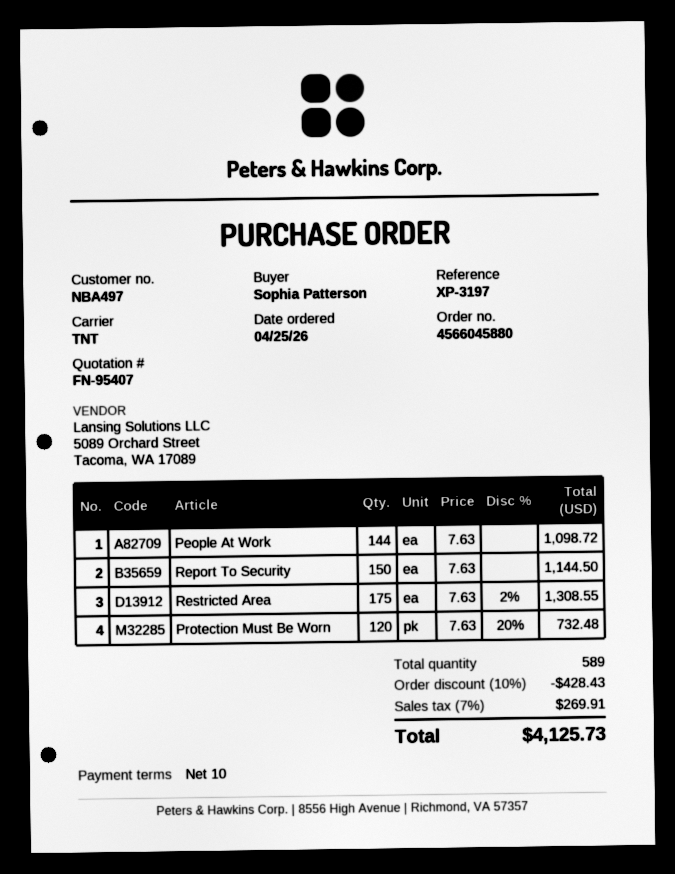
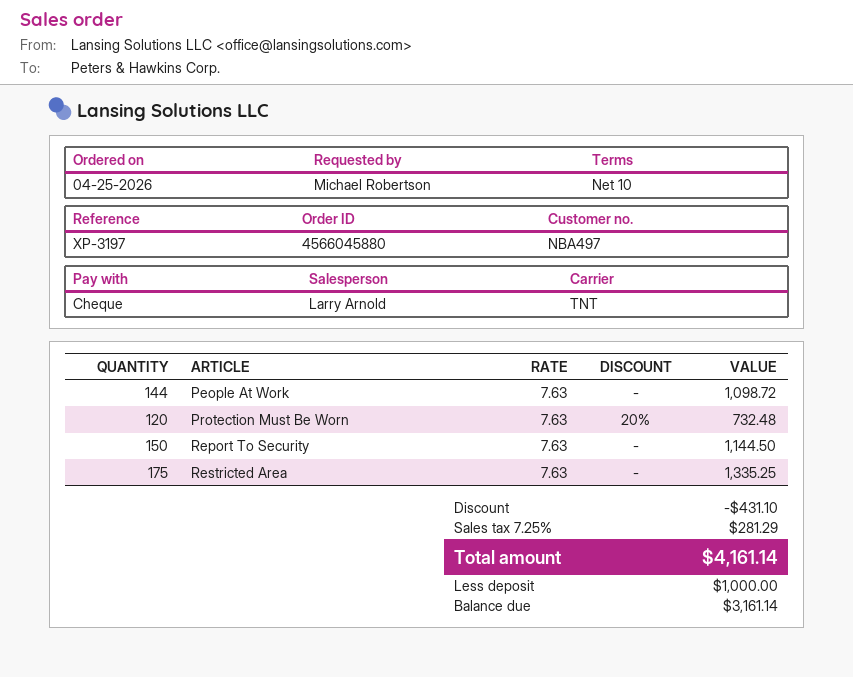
ordered by: Sophia Patterson -> Michael Robertson
Restricted Area: 175 x 7.63 - 2% = 1308.55 -> 175 x 7.63 = 1335.25
discount: 428.43 -> 431.10
tax: 7% = 269.91 -> 7.25% = 281.29
total: 4125.73 -> 4161.14

